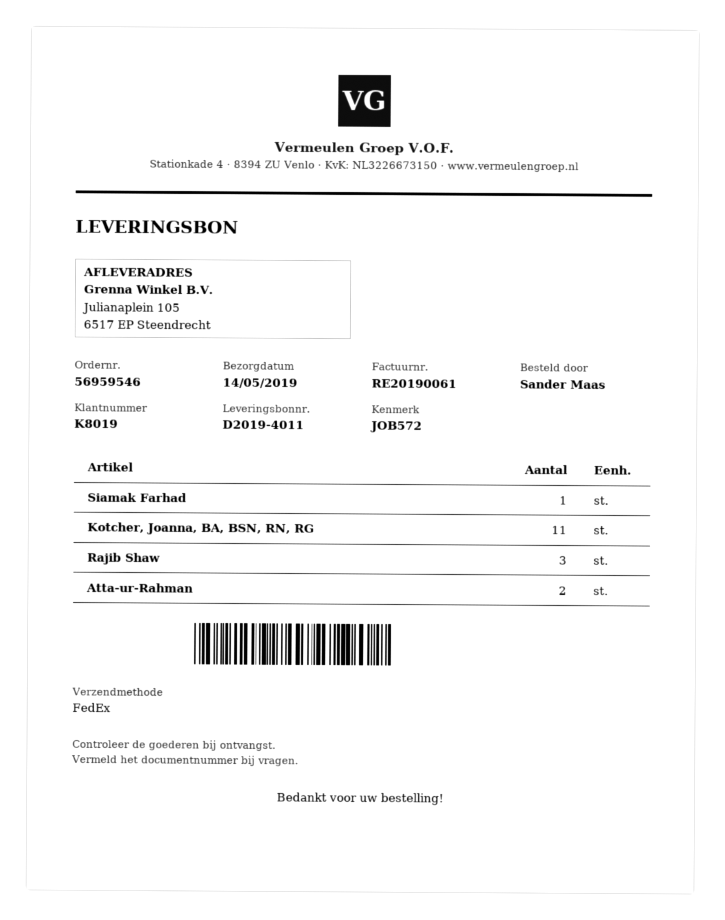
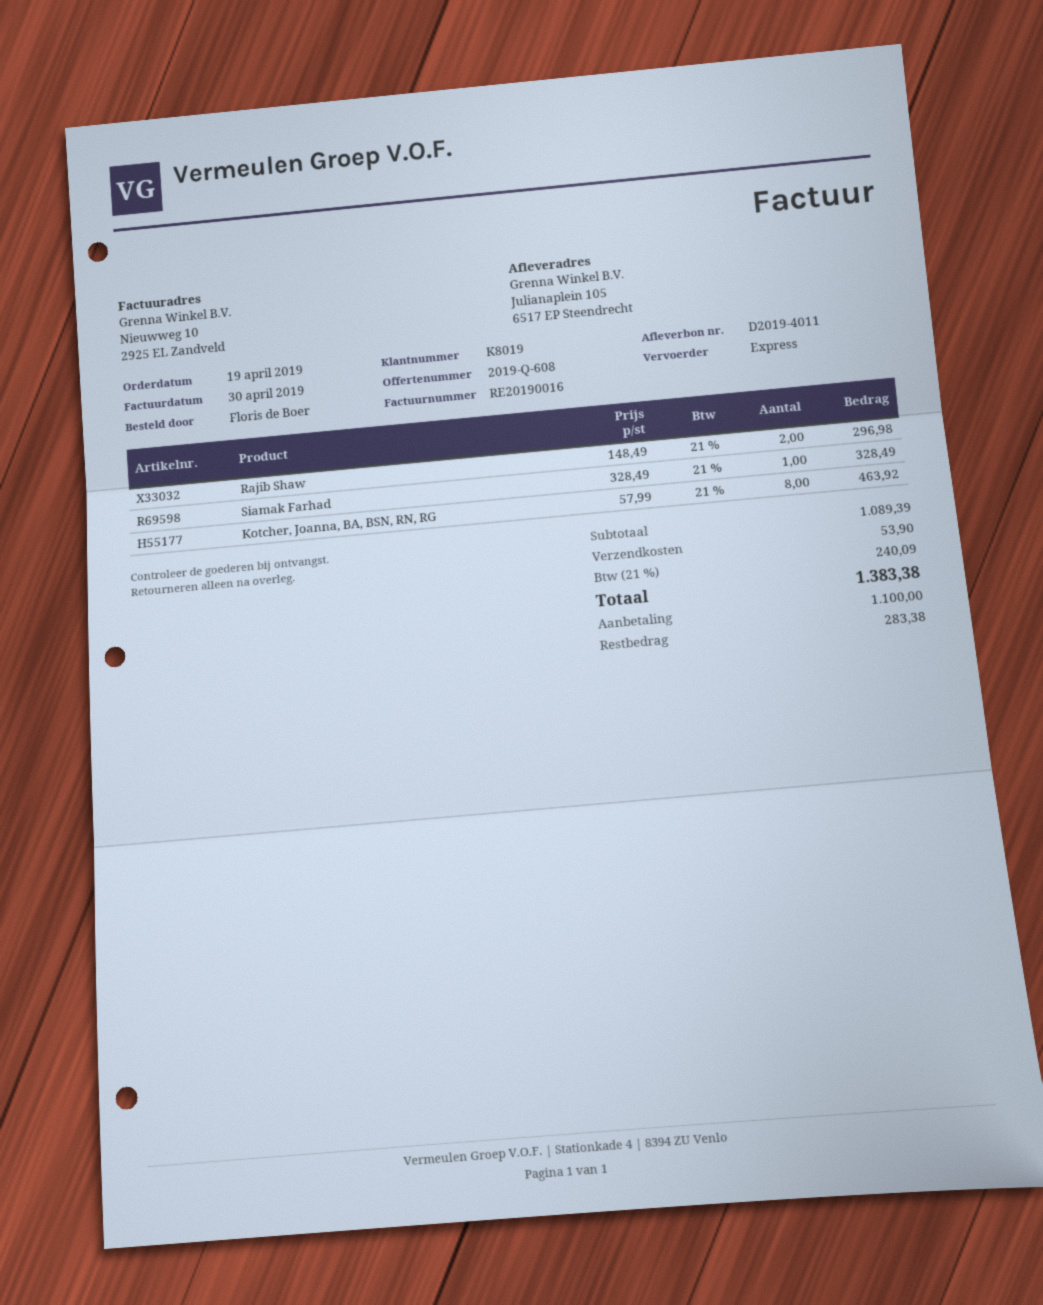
invoice number: RE20190061 -> RE20190016
ordered by: Sander Maas -> Floris de Boer
shipping method: FedEx -> express
Kotcher, Joanna, BA, BSN, RN, RG: 11 -> 8
Rajib Shaw: 3 -> 2
Atta-ur-Rahman: 2 -> none

